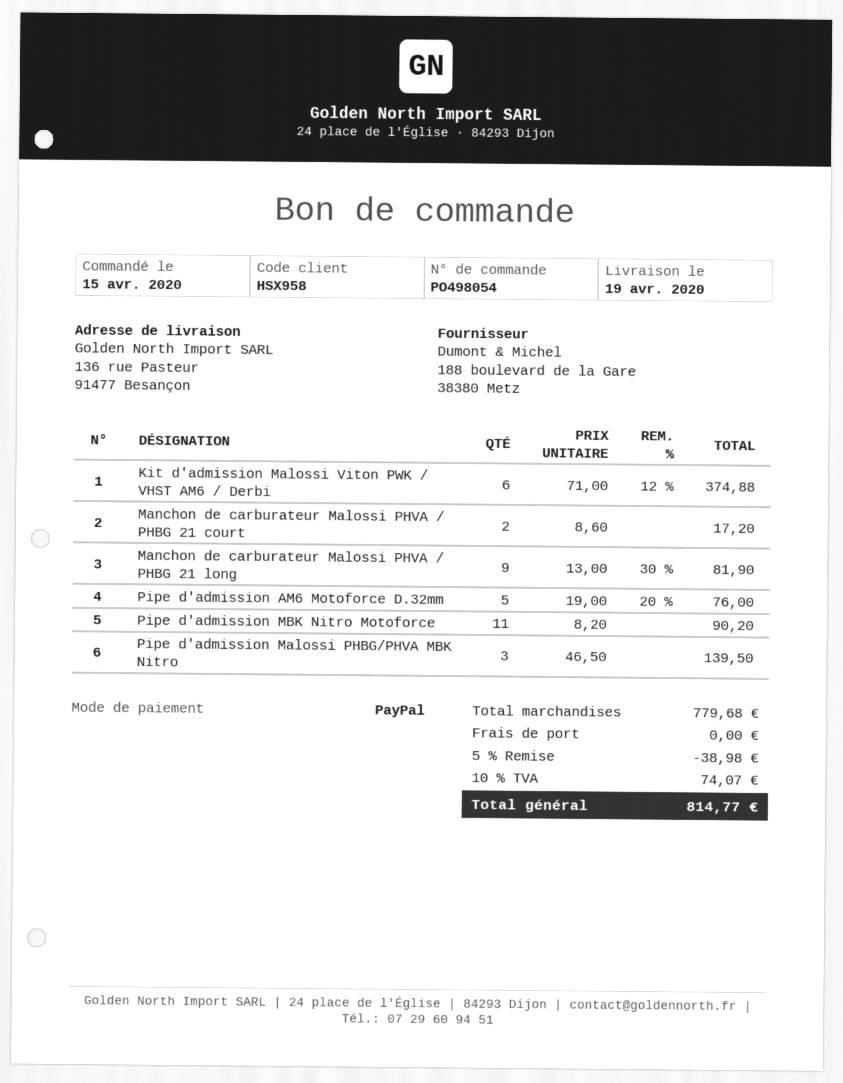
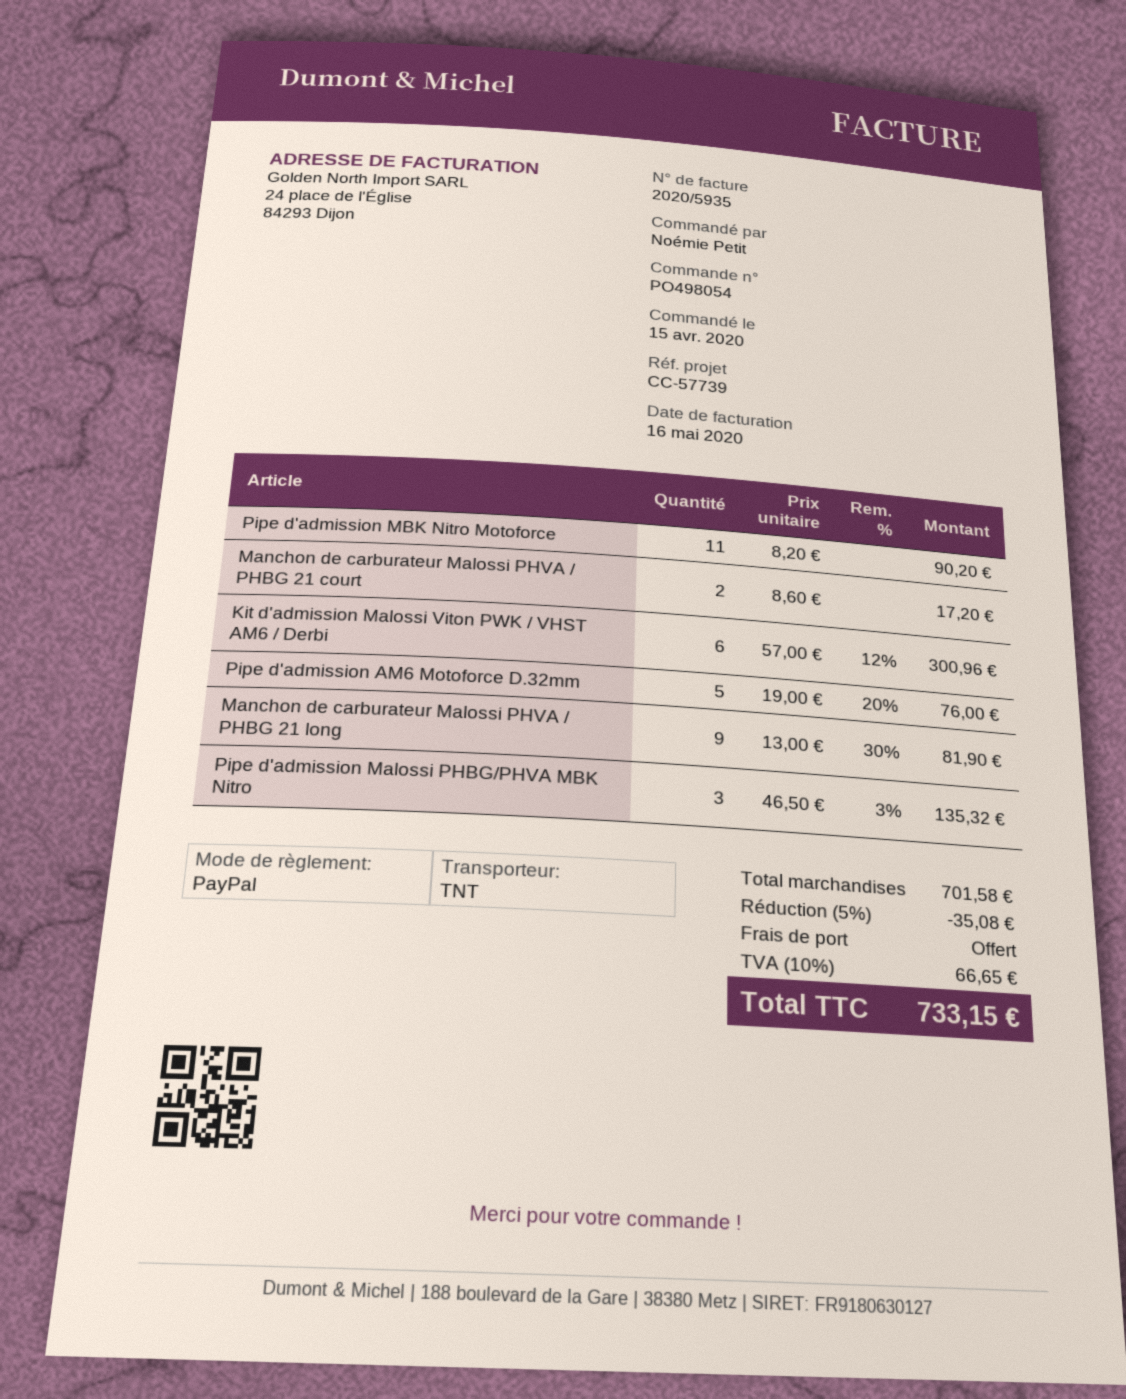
Kit d'admission Malossi Viton PWK / VHST AM6 / Derbi: 6 x 71.00 - 12% = 374.88 -> 6 x 57.00 - 12% = 300.96
Pipe d'admission Malossi PHBG/PHVA MBK Nitro: 3 x 46.50 = 139.50 -> 3 x 46.50 - 3% = 135.32
subtotal: 779.68 -> 701.58
discount: 5% = 38.98 -> 5% = 35.08
tax: 10% = 74.07 -> 10% = 66.65
total: 814.77 -> 733.15

